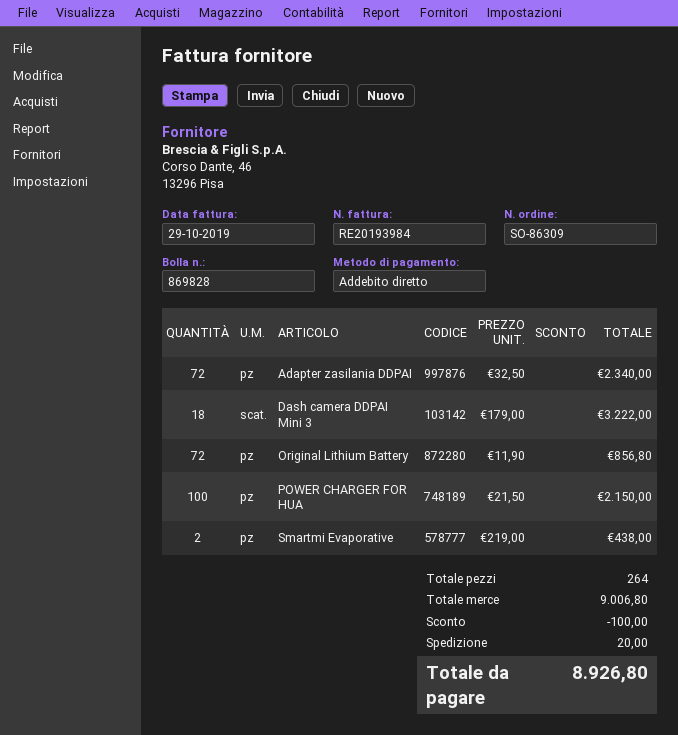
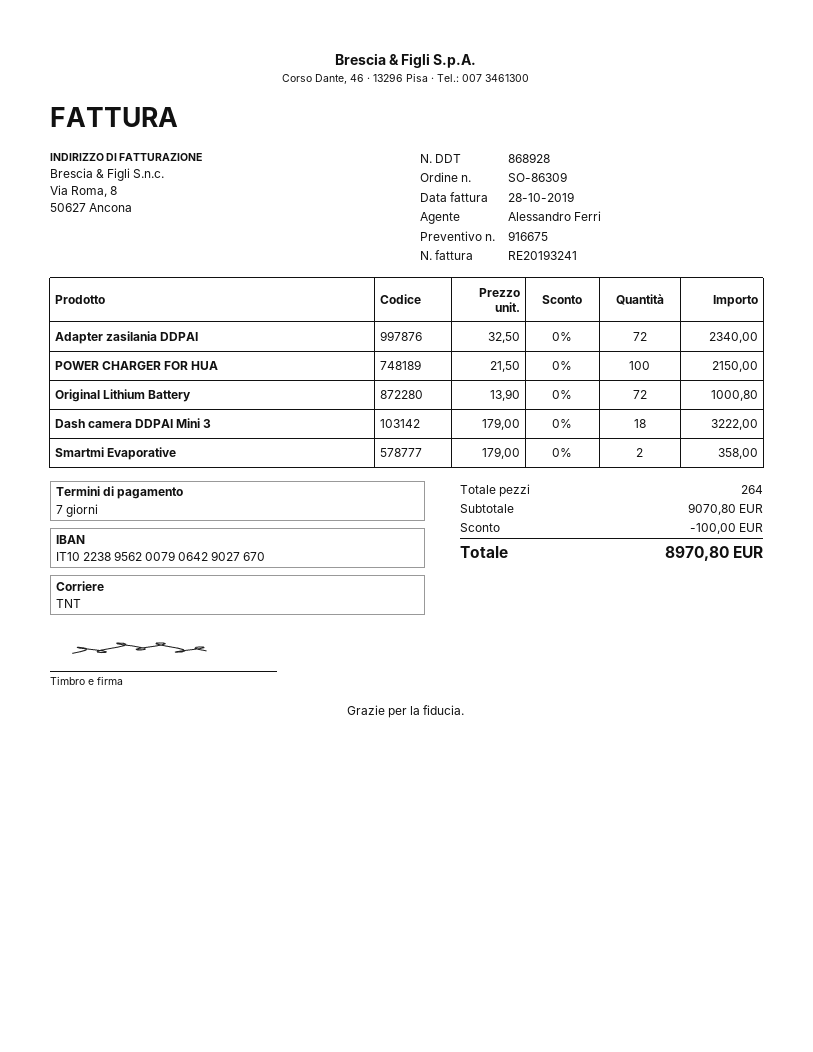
delivery note number: 869828 -> 868928
invoice number: RE20193984 -> RE20193241
invoice date: 2019-10-29 -> 2019-10-28
Original Lithium Battery: 72 x 11.90 = 856.80 -> 72 x 13.90 = 1000.80
Smartmi Evaporative: 2 x 219.00 = 438.00 -> 2 x 179.00 = 358.00
subtotal: 9006.80 -> 9070.80
shipping: 20.00 -> none
total: 8926.80 -> 8970.80

